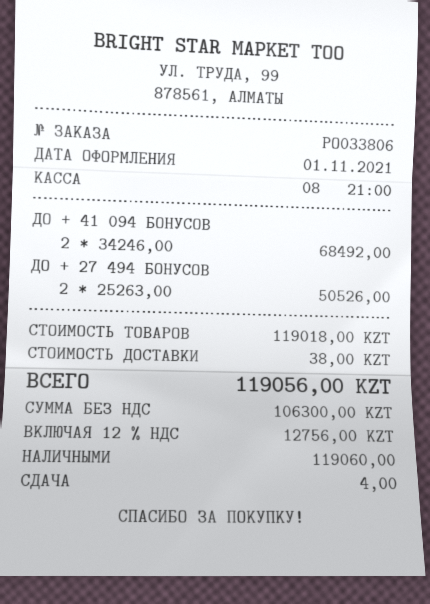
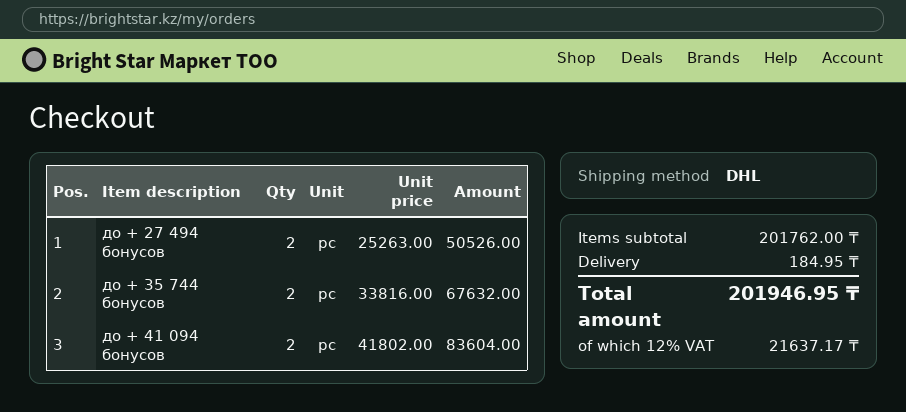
ДО + 41 094 БОНУСОВ: 2 x 34246.00 = 68492.00 -> 2 x 41802.00 = 83604.00
до + 35 744 бонусов: none -> 2 x 33816.00 = 67632.00
subtotal: 119018.00 -> 201762.00
shipping: 38.00 -> 184.95
tax: 12% = 12756.00 -> 12% = 21637.17
total: 119056.00 -> 201946.95

